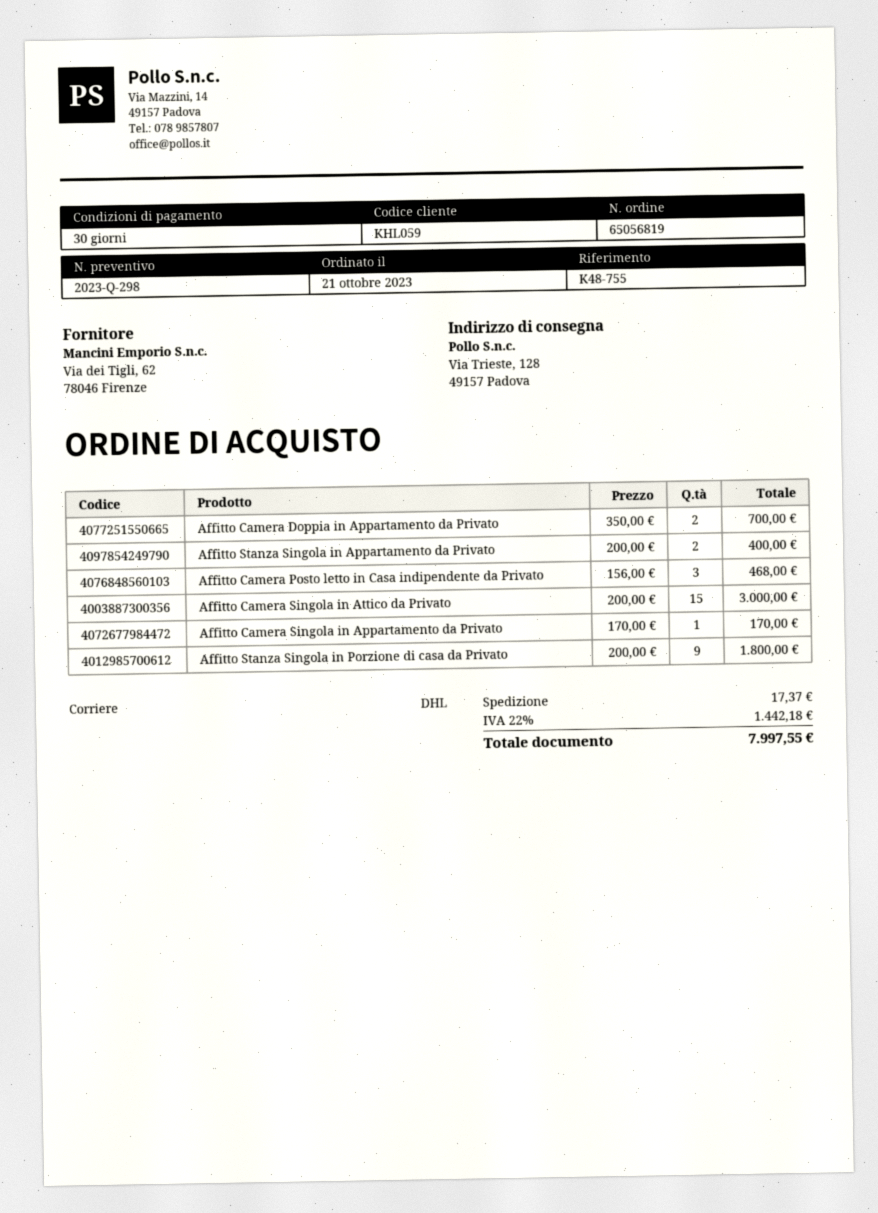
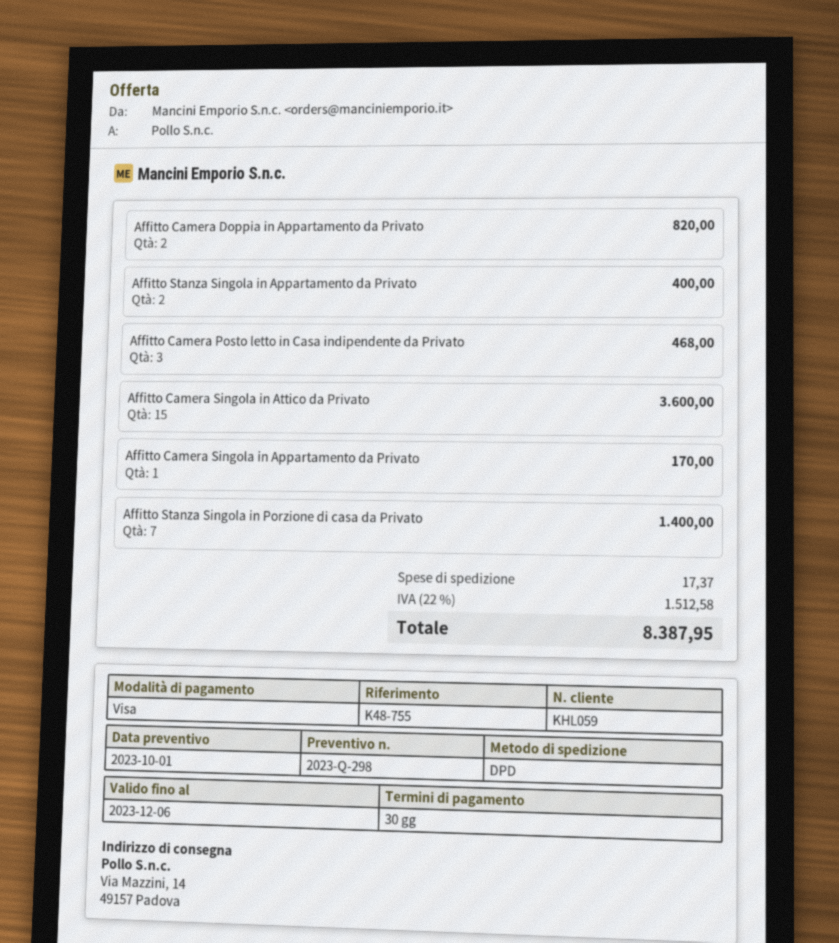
shipping method: DHL -> DPD
ship to: Via Trieste, 128, 49157 Padova -> Via Mazzini, 14, 49157 Padova
Affitto Camera Doppia in Appartamento da Privato: 2 for 700.00 -> 2 for 820.00
Affitto Camera Singola in Attico da Privato: 15 for 3000.00 -> 15 for 3600.00
Affitto Stanza Singola in Porzione di casa da Privato: 9 for 1800.00 -> 7 for 1400.00
tax: 22% = 1442.18 -> 22% = 1512.58
total: 7997.55 -> 8387.95

